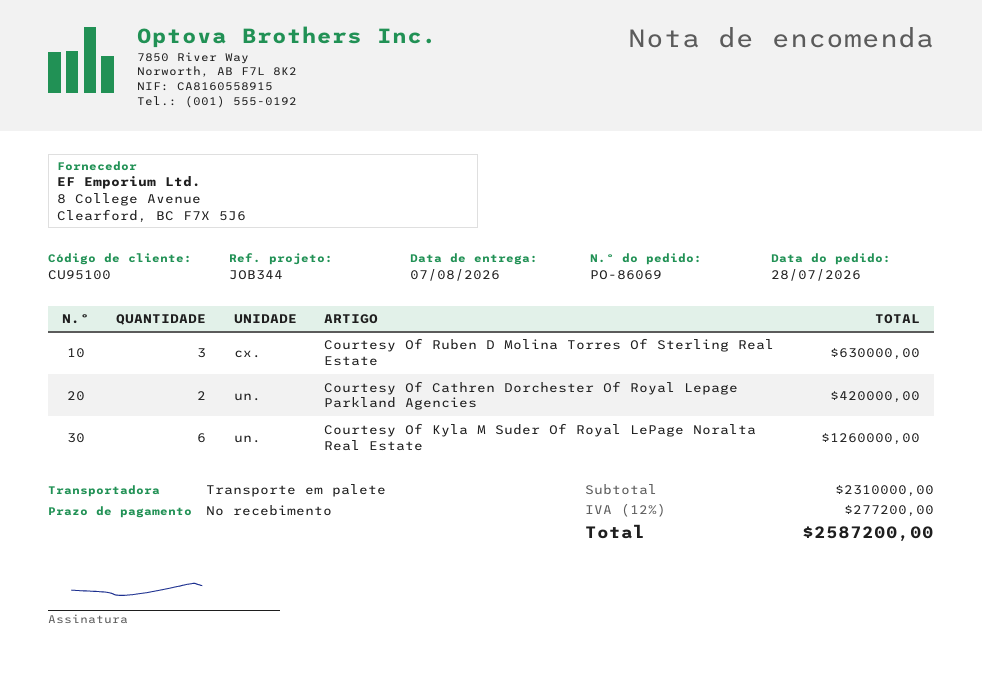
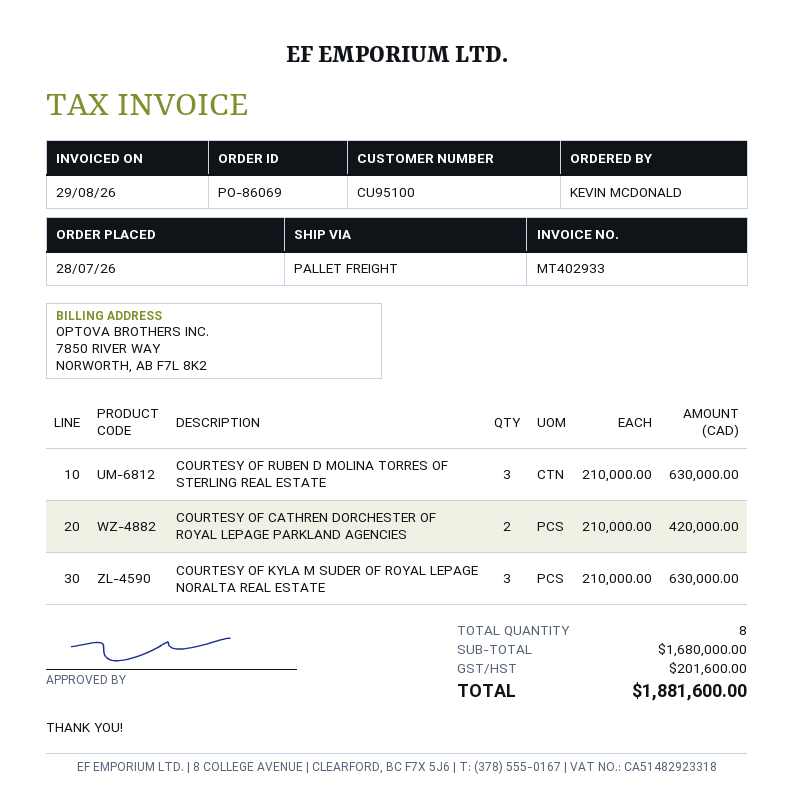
Courtesy Of Kyla M Suder Of Royal LePage Noralta Real Estate: 6 for 1260000.00 -> 3 for 630000.00
subtotal: 2310000.00 -> 1680000.00
tax: 277200.00 -> 201600.00
total: 2587200.00 -> 1881600.00

